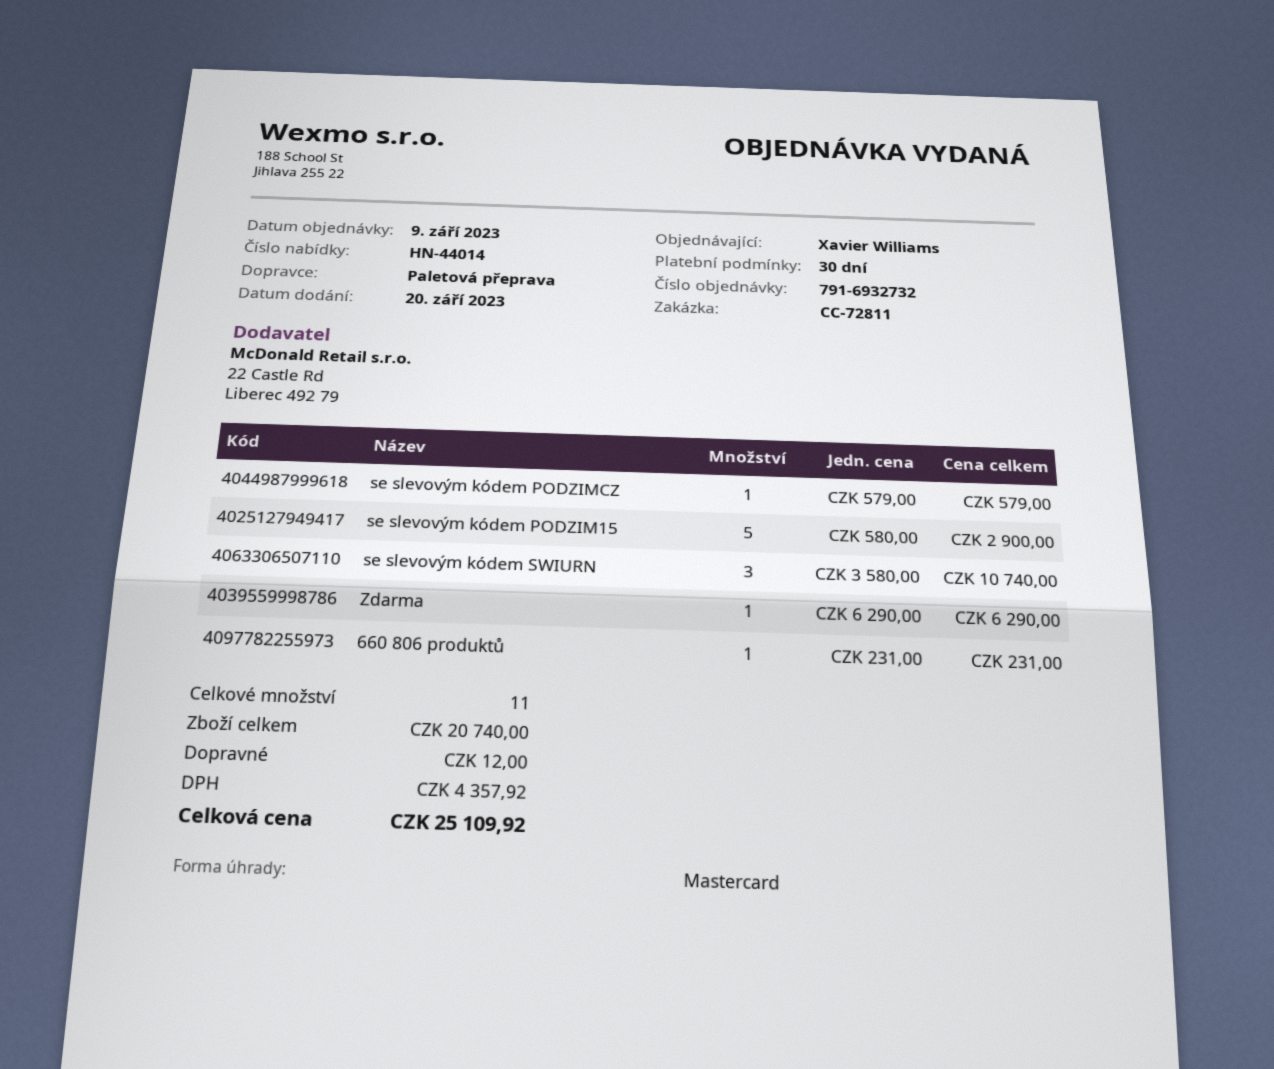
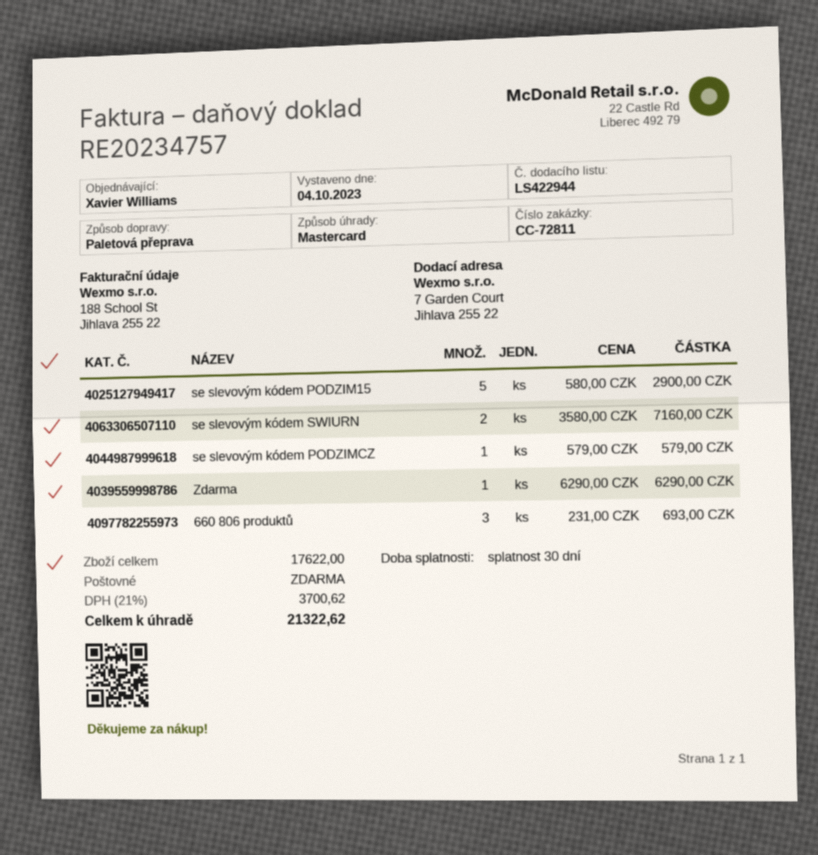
se slevovým kódem SWIURN: 3 x 3580.00 = 10740.00 -> 2 x 3580.00 = 7160.00
660 806 produktů: 1 x 231.00 = 231.00 -> 3 x 231.00 = 693.00
subtotal: 20740.00 -> 17622.00
shipping: 12.00 -> 0.00
tax: 4357.92 -> 3700.62
total: 25109.92 -> 21322.62

